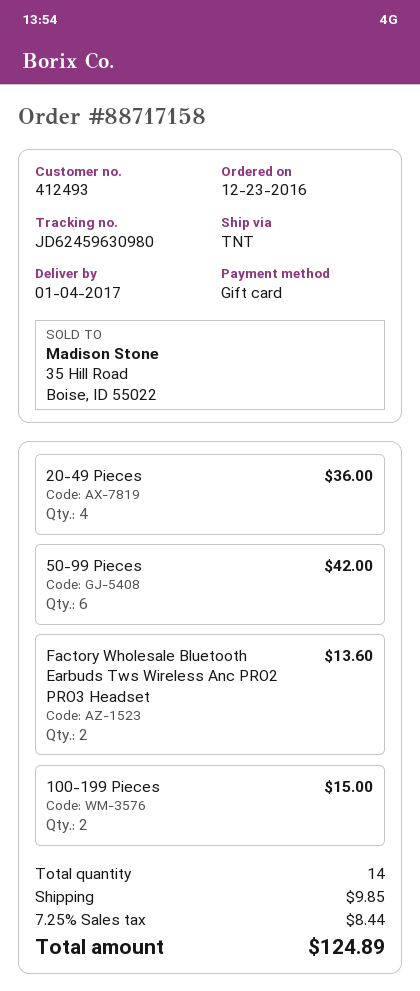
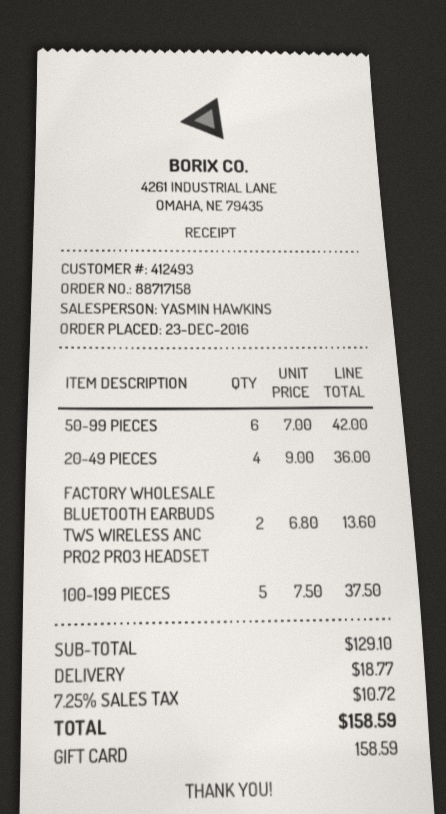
100-199 Pieces: 2 for 15.00 -> 5 for 37.50
shipping: 9.85 -> 18.77
tax: 7.25% = 8.44 -> 7.25% = 10.72
total: 124.89 -> 158.59

